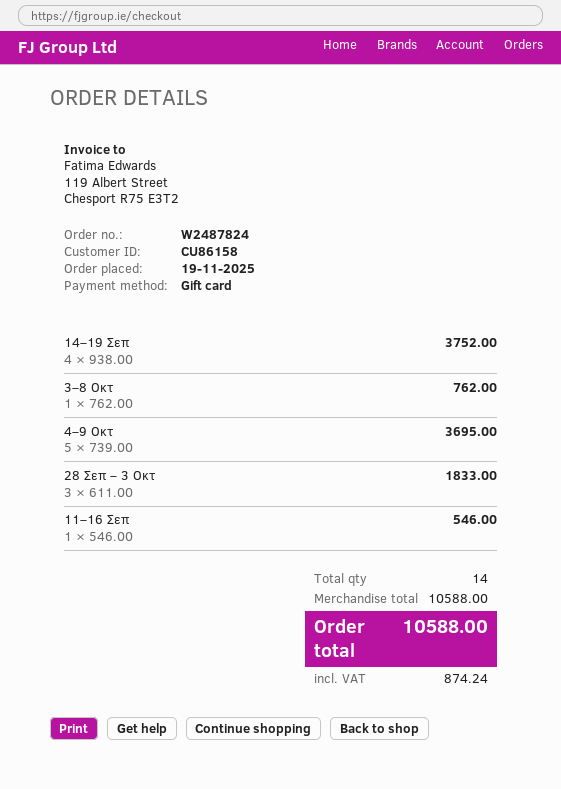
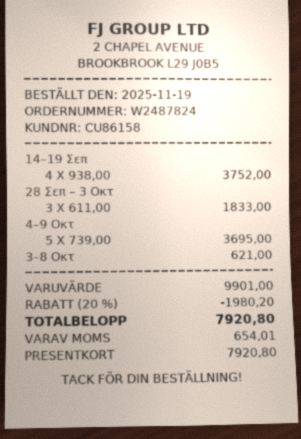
3–8 Οκτ: 1 x 762.00 = 762.00 -> 1 x 621.00 = 621.00
11–16 Σεπ: 1 x 546.00 = 546.00 -> none
subtotal: 10588.00 -> 9901.00
discount: none -> 20% = 1980.20
tax: 874.24 -> 654.01
total: 10588.00 -> 7920.80

